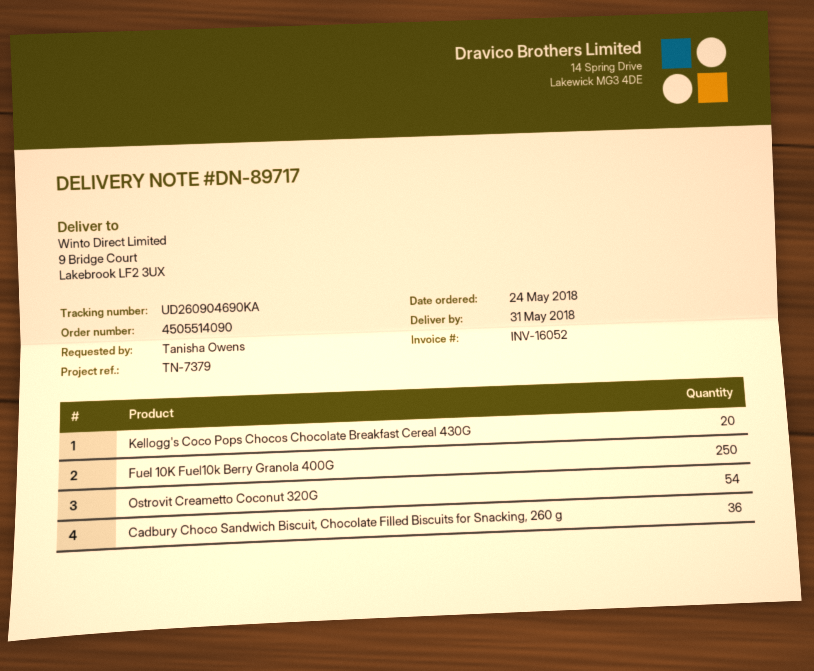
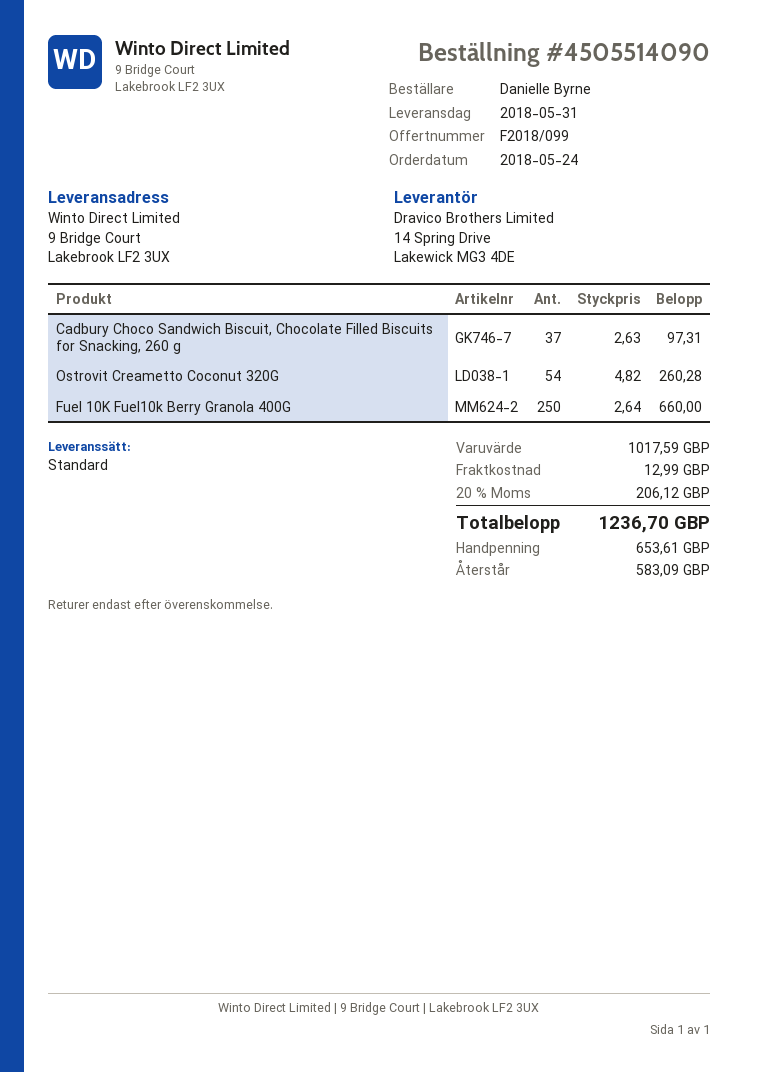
ordered by: Tanisha Owens -> Danielle Byrne
Kellogg's Coco Pops Chocos Chocolate Breakfast Cereal 430G: 20 -> none
Cadbury Choco Sandwich Biscuit, Chocolate Filled Biscuits for Snacking, 260 g: 36 -> 37

